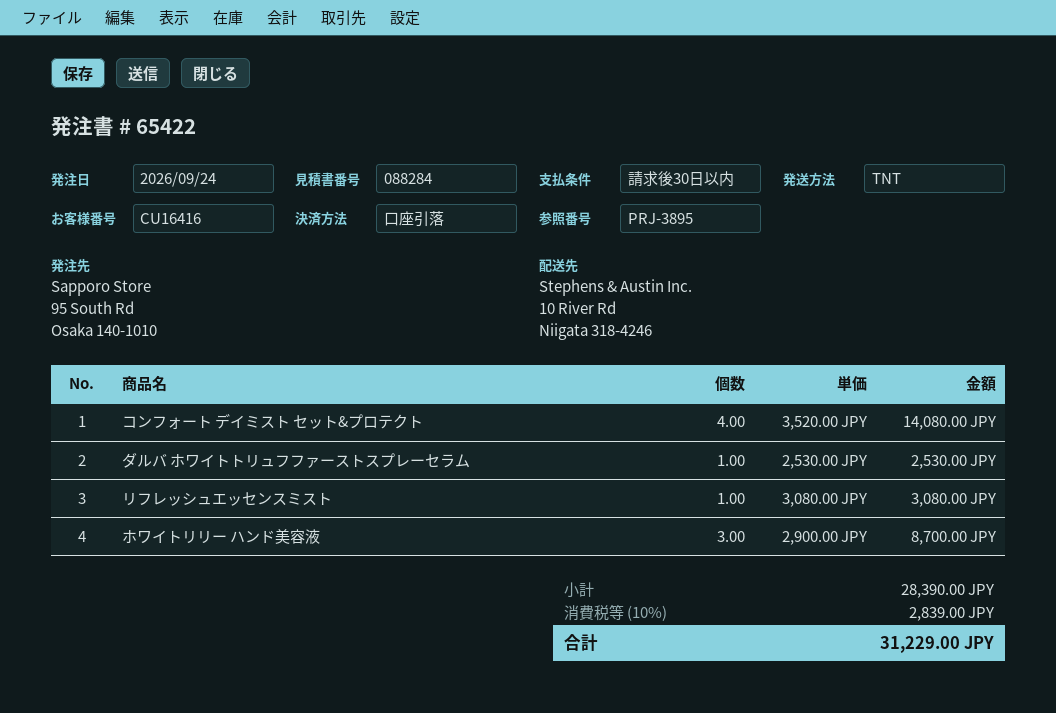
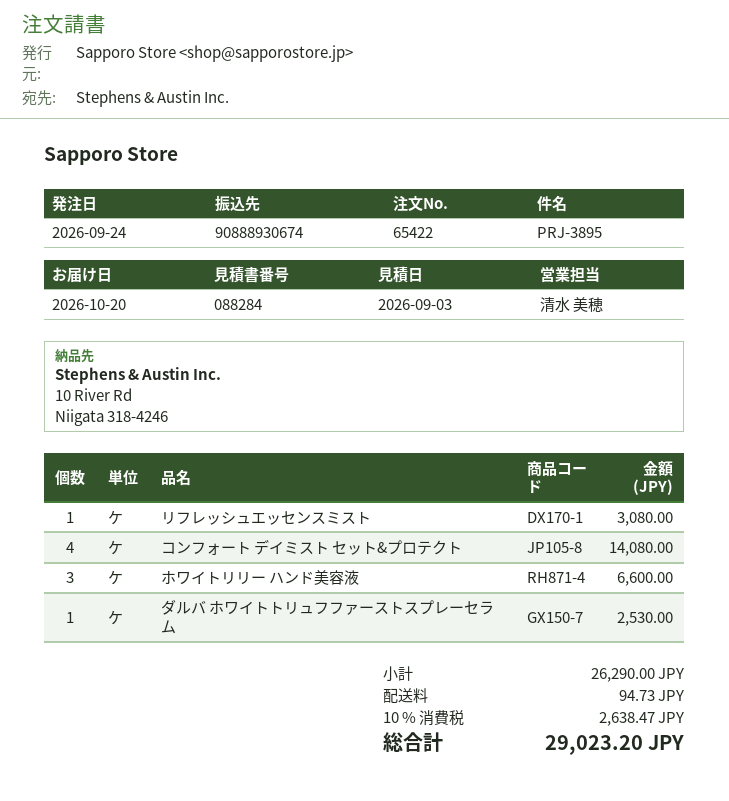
ホワイトリリー ハンド美容液: 3 for 8700.00 -> 3 for 6600.00
subtotal: 28390.00 -> 26290.00
shipping: none -> 94.73
tax: 10% = 2839.00 -> 10% = 2638.47
total: 31229.00 -> 29023.20

